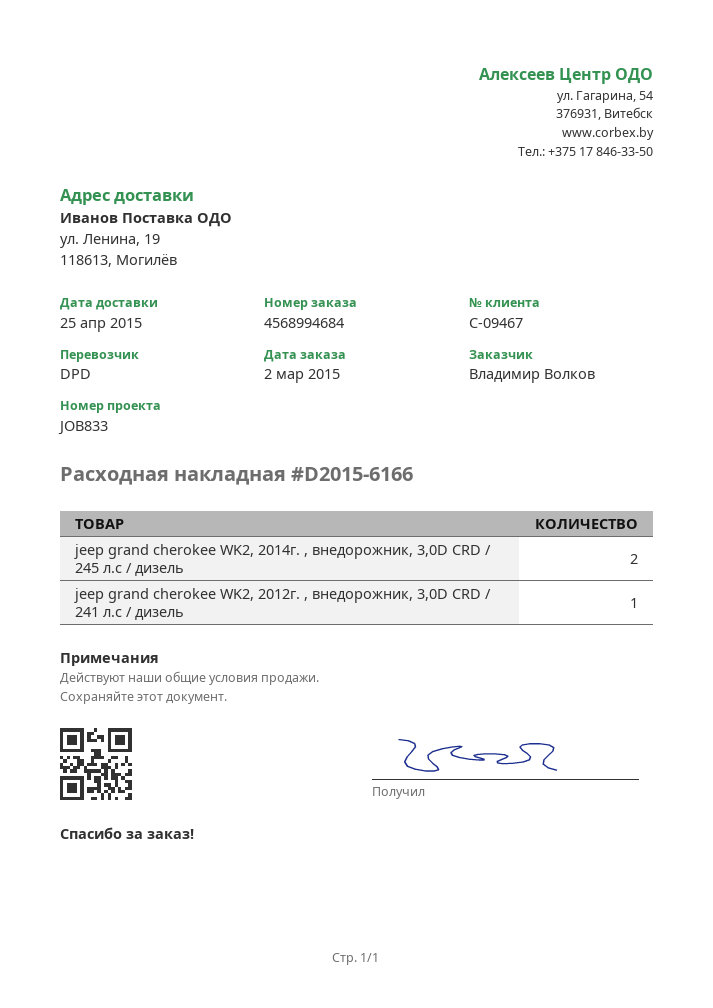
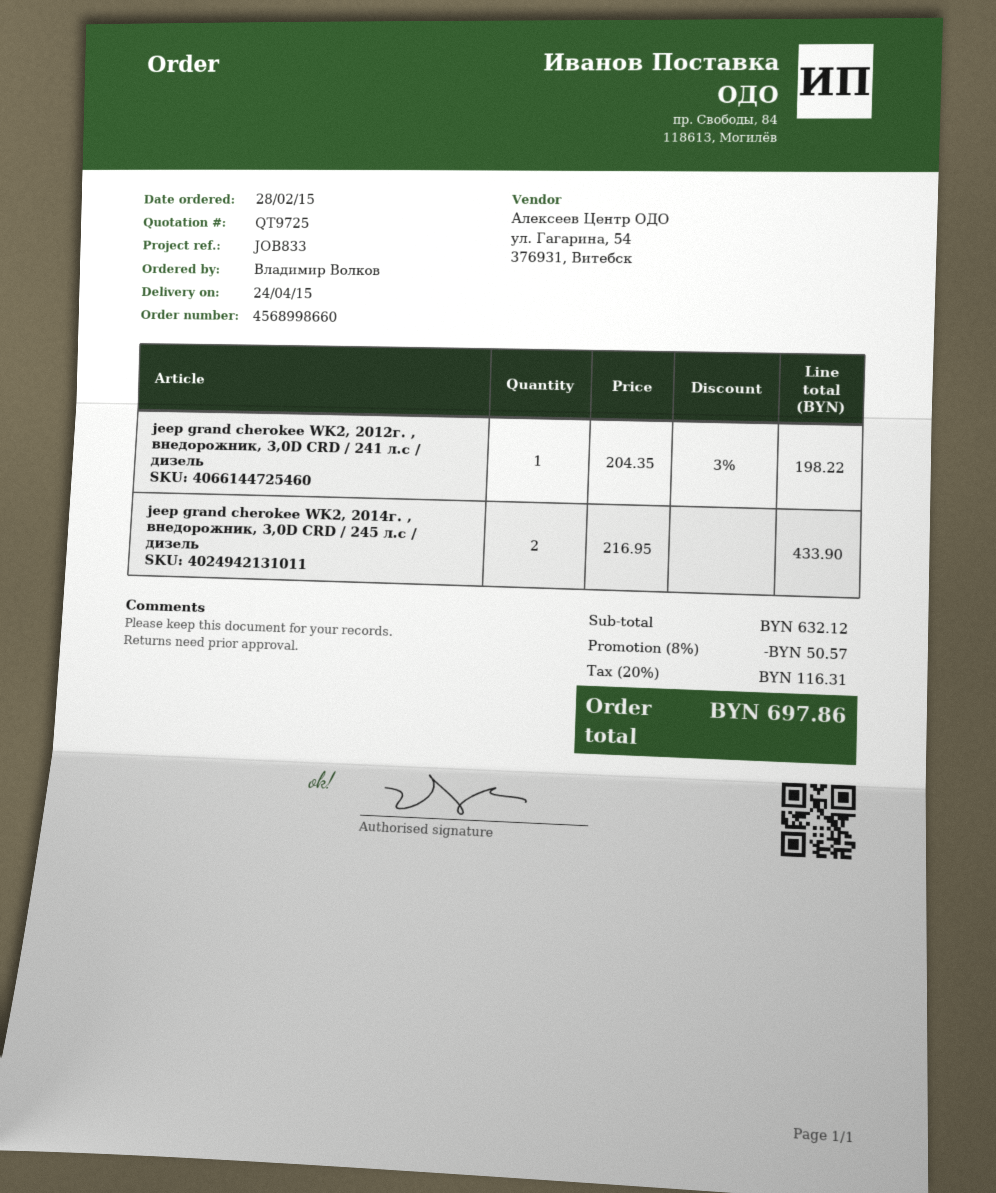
order number: 4568994684 -> 4568998660
order date: 2015-03-02 -> 2015-02-28
delivery date: 2015-04-25 -> 2015-04-24

